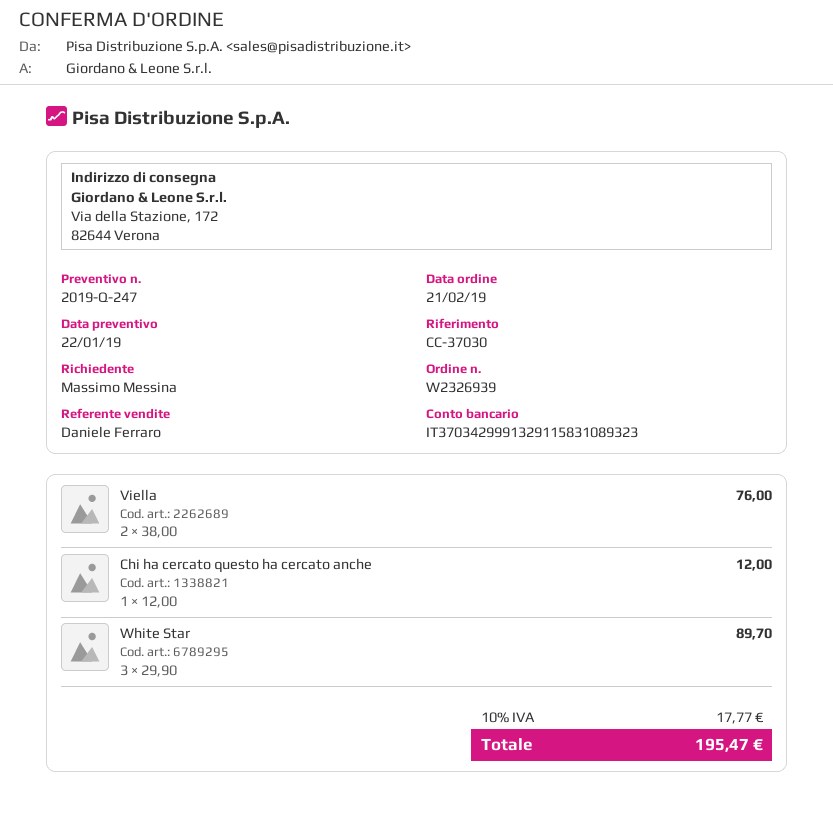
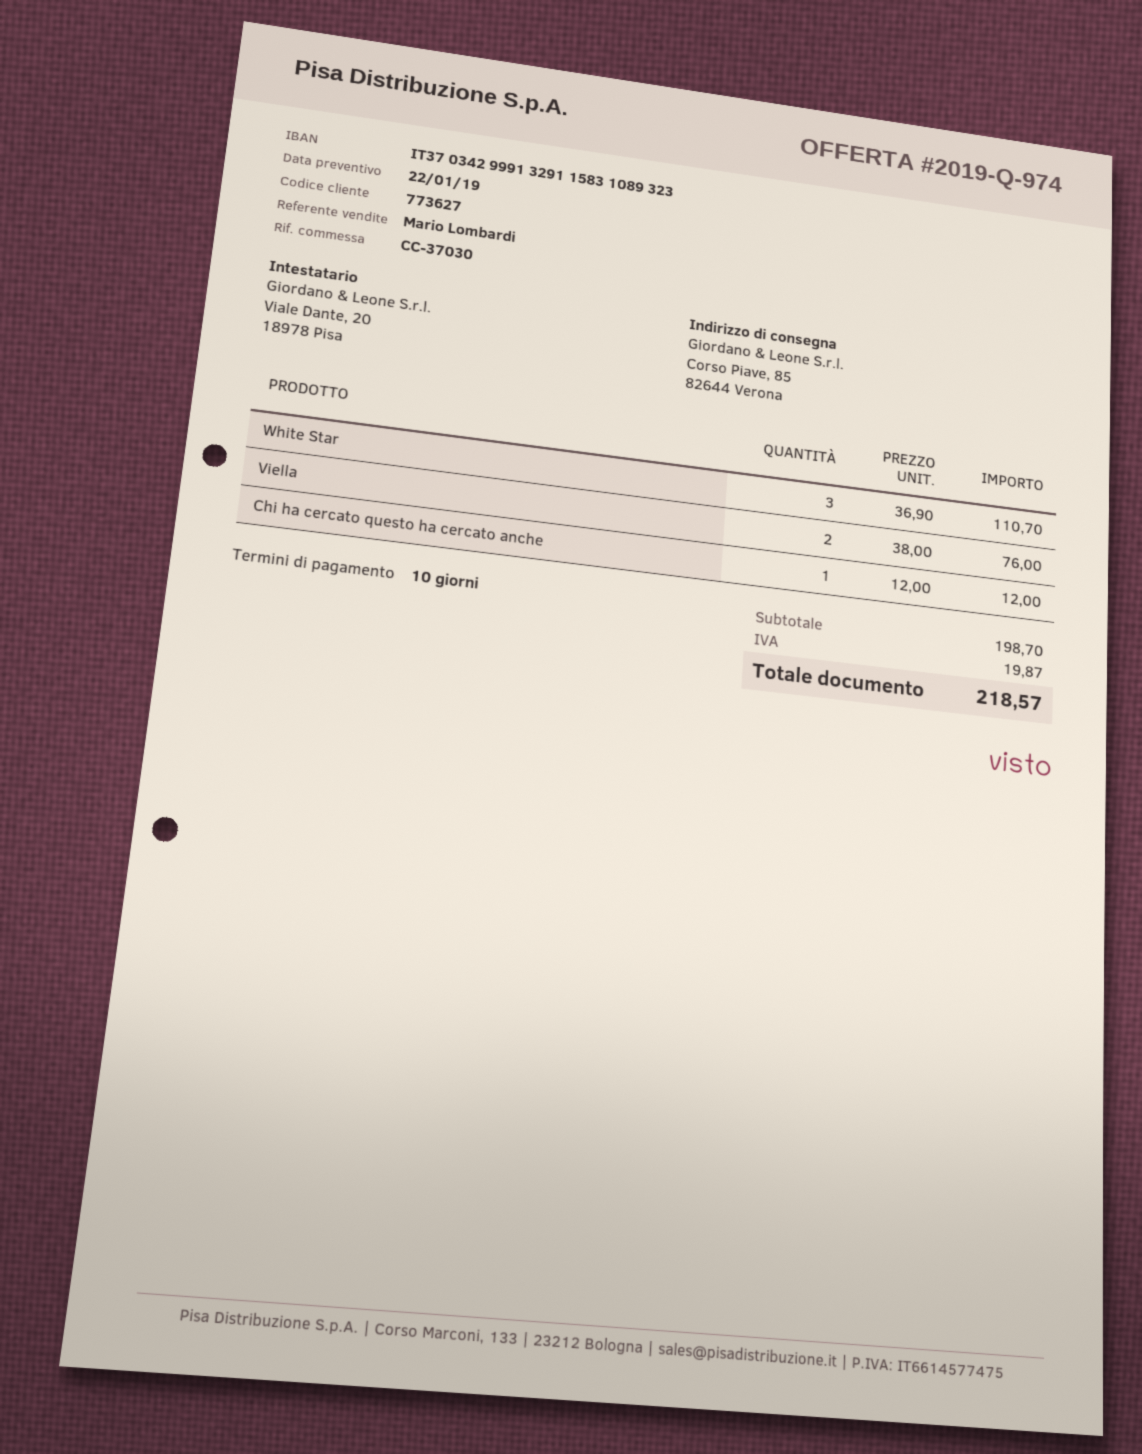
quote number: 2019-Q-247 -> 2019-Q-974
sales rep: Daniele Ferraro -> Mario Lombardi
ship to: Via della Stazione, 172, 82644 Verona -> Corso Piave, 85, 82644 Verona
White Star: 3 x 29.90 = 89.70 -> 3 x 36.90 = 110.70
tax: 17.77 -> 19.87
total: 195.47 -> 218.57

